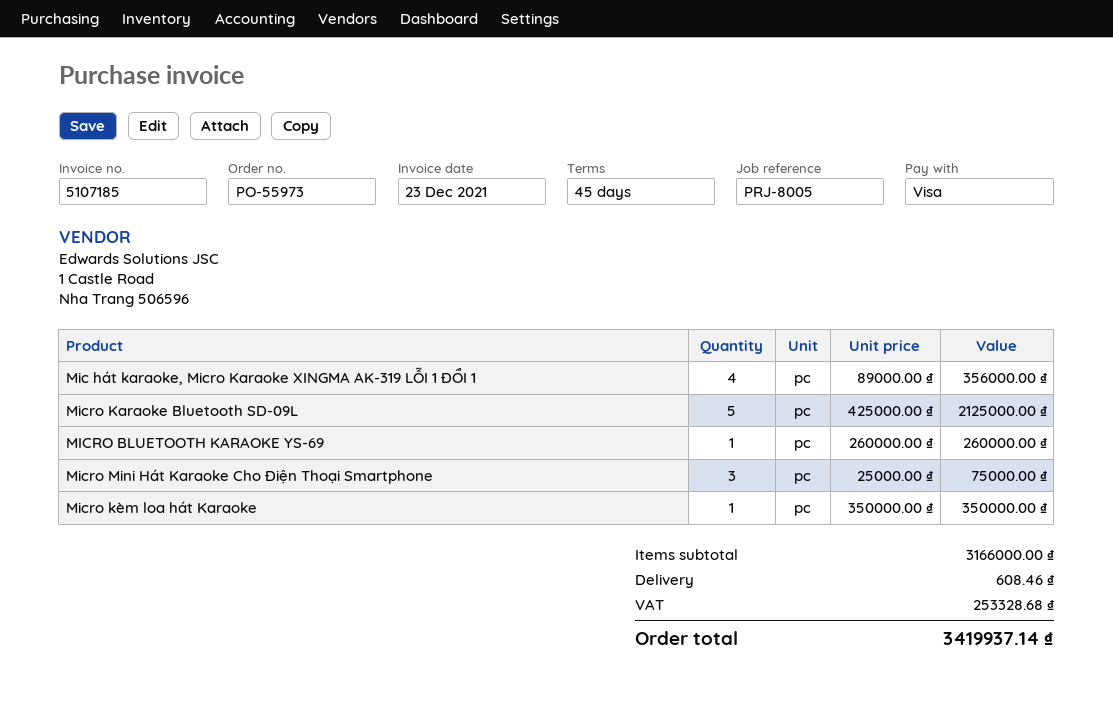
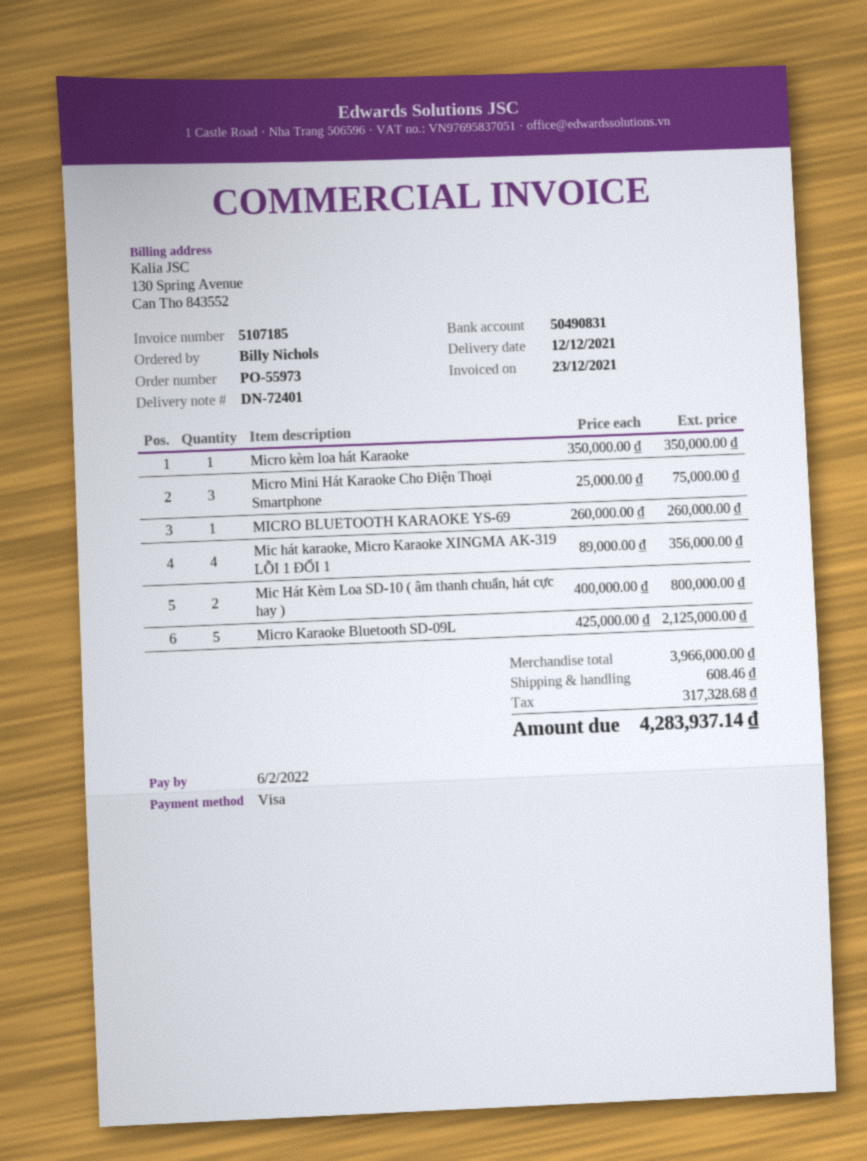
Mic Hát Kèm Loa SD-10 ( âm thanh chuẩn, hát cực hay ): none -> 2 x 400000.00 = 800000.00
subtotal: 3166000.00 -> 3966000.00
tax: 253328.68 -> 317328.68
total: 3419937.14 -> 4283937.14

